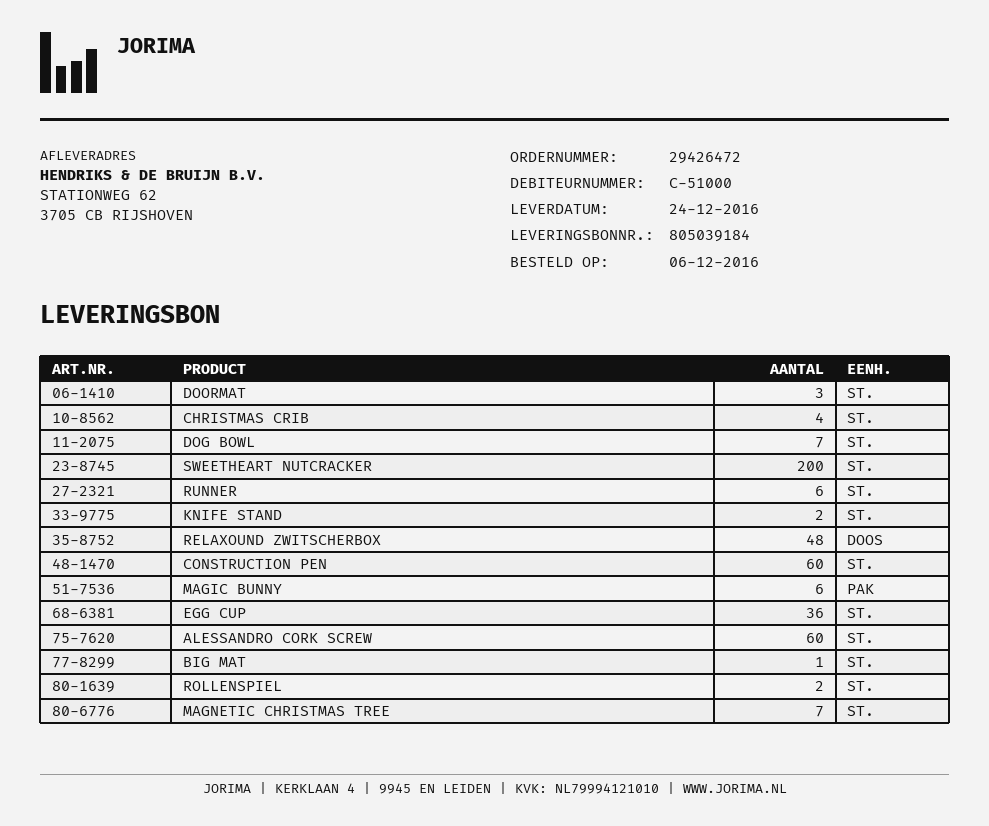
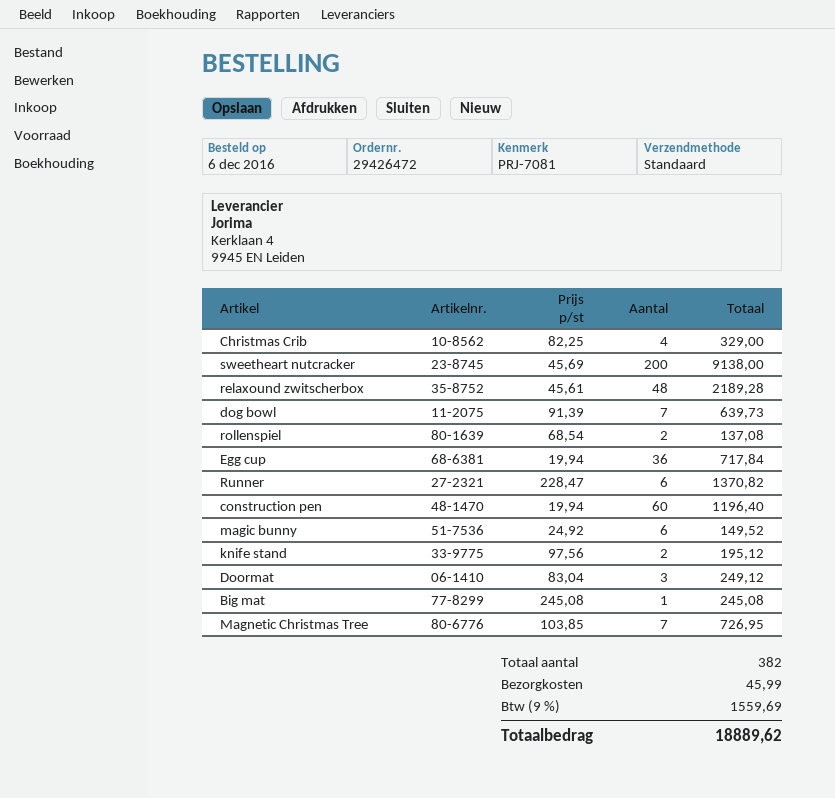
ALESSANDRO CORK SCREW: 60 -> none

